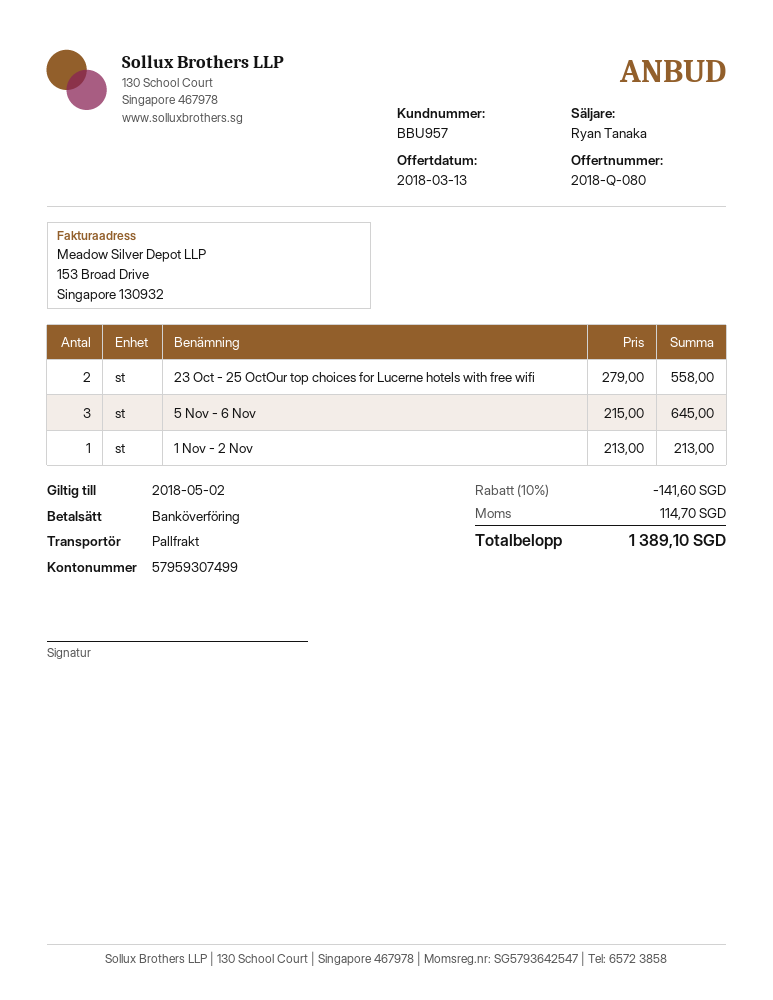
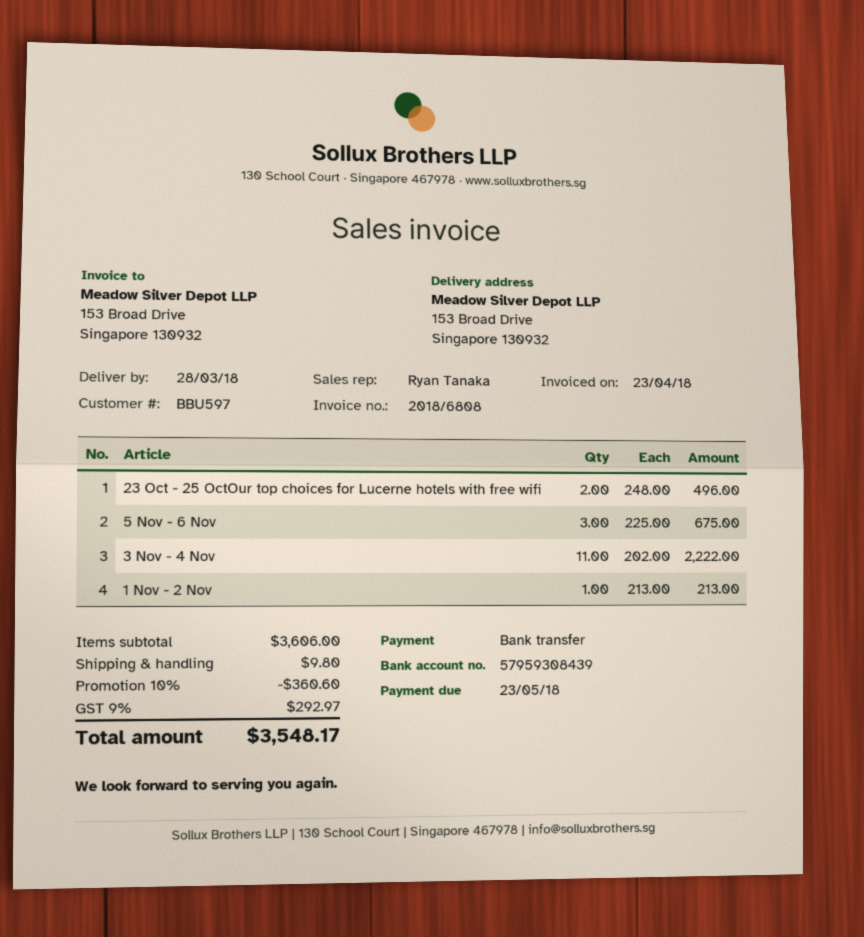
customer number: BBU957 -> BBU597
bank account: 57959307499 -> 57959308439
23 Oct - 25 OctOur top choices for Lucerne hotels with free wifi: 2 x 279.00 = 558.00 -> 2 x 248.00 = 496.00
5 Nov - 6 Nov: 3 x 215.00 = 645.00 -> 3 x 225.00 = 675.00
3 Nov - 4 Nov: none -> 11 x 202.00 = 2222.00
discount: 10% = 141.60 -> 10% = 360.60
shipping: none -> 9.80
tax: 114.70 -> 292.97
total: 1389.10 -> 3548.17

